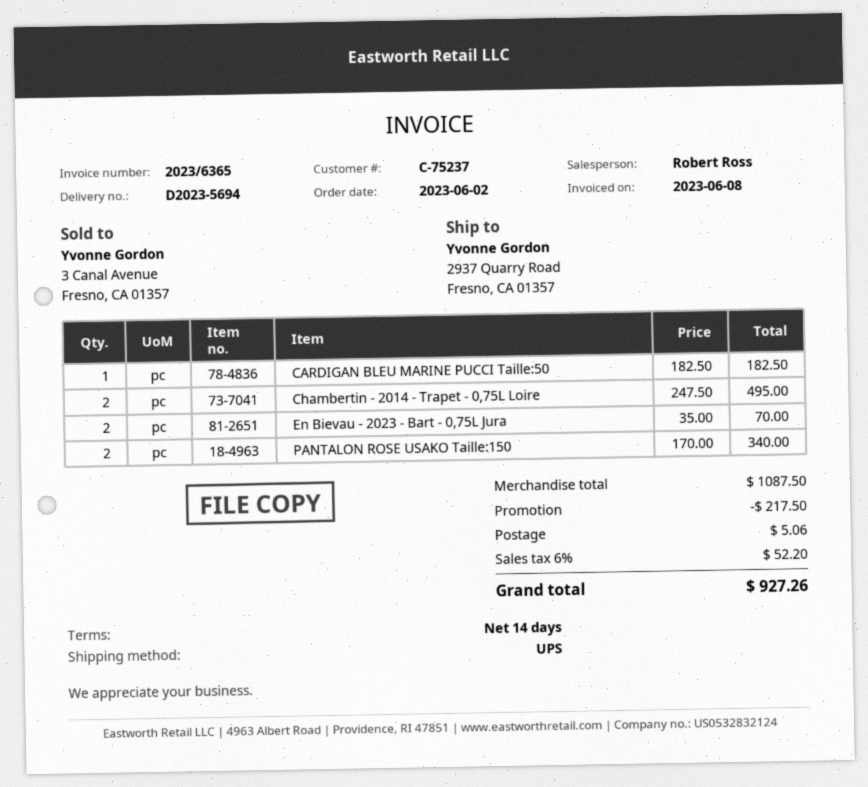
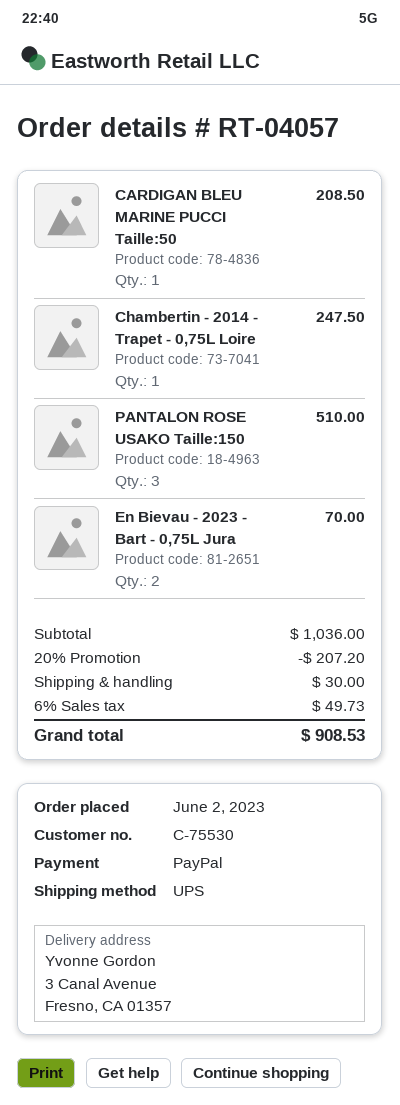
customer number: C-75237 -> C-75530
ship to: 2937 Quarry Road, Fresno, CA 01357 -> 3 Canal Avenue, Fresno, CA 01357
CARDIGAN BLEU MARINE PUCCI Taille:50: 1 for 182.50 -> 1 for 208.50
Chambertin - 2014 - Trapet - 0,75L Loire: 2 for 495.00 -> 1 for 247.50
PANTALON ROSE USAKO Taille:150: 2 for 340.00 -> 3 for 510.00
subtotal: 1087.50 -> 1036.00
discount: 217.50 -> 207.20
shipping: 5.06 -> 30.00
tax: 6% = 52.20 -> 6% = 49.73
total: 927.26 -> 908.53

